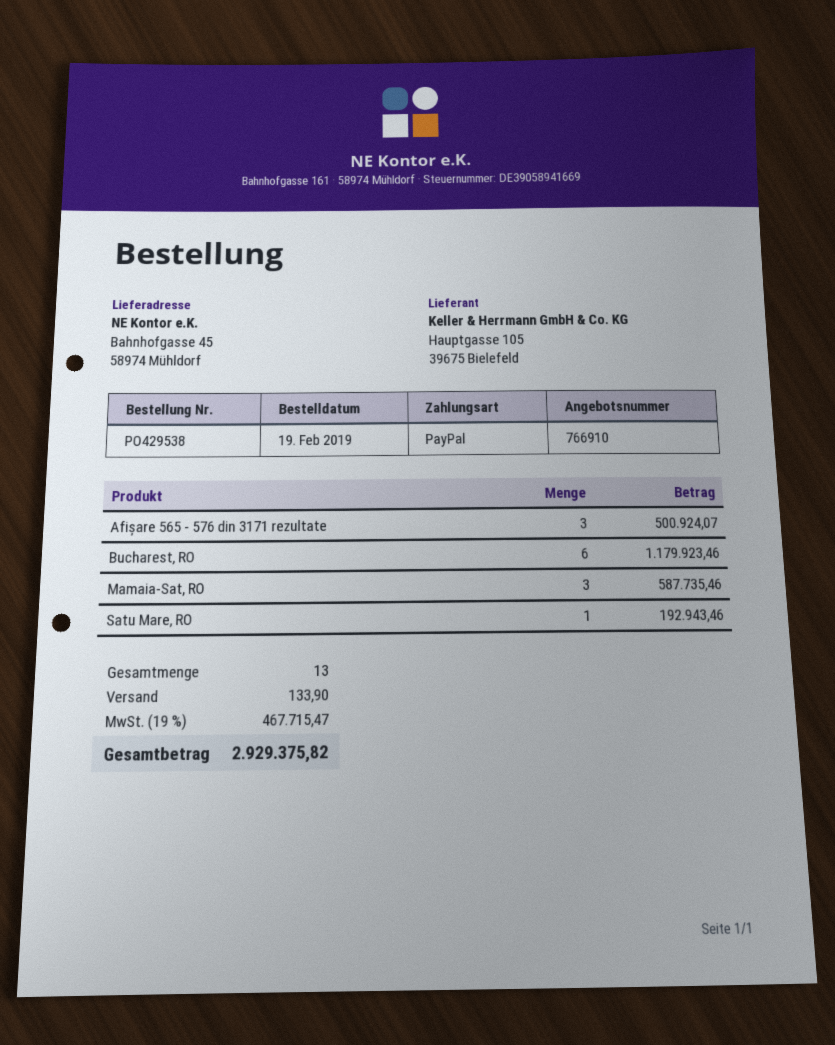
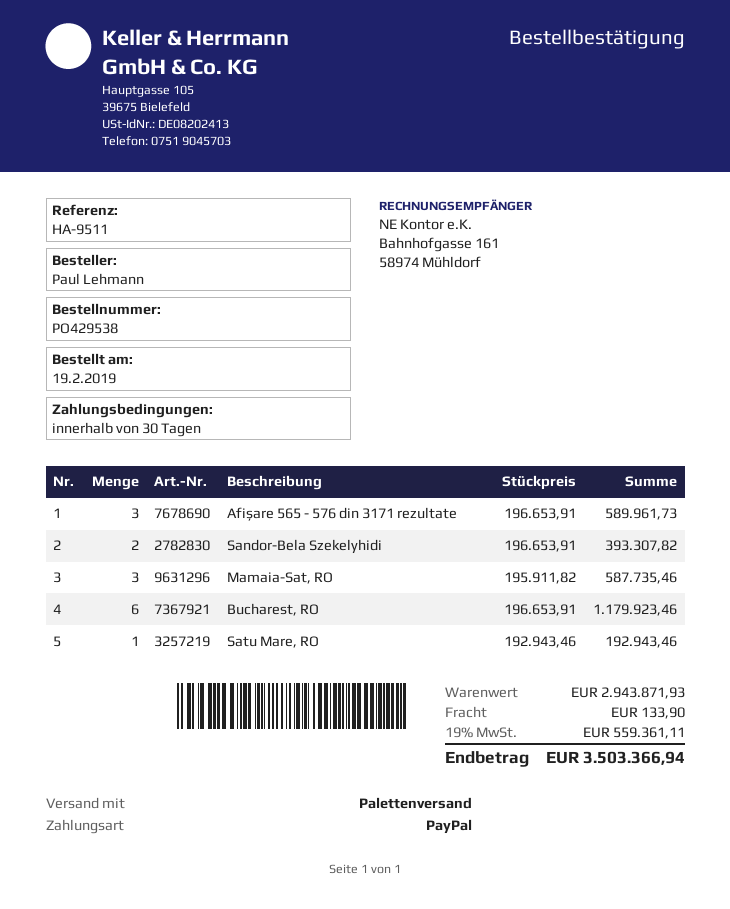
Afișare 565 - 576 din 3171 rezultate: 3 for 500924.07 -> 3 for 589961.73
Sandor-Bela Szekelyhidi: none -> 2 for 393307.82
tax: 19% = 467715.47 -> 19% = 559361.11
total: 2929375.82 -> 3503366.94

